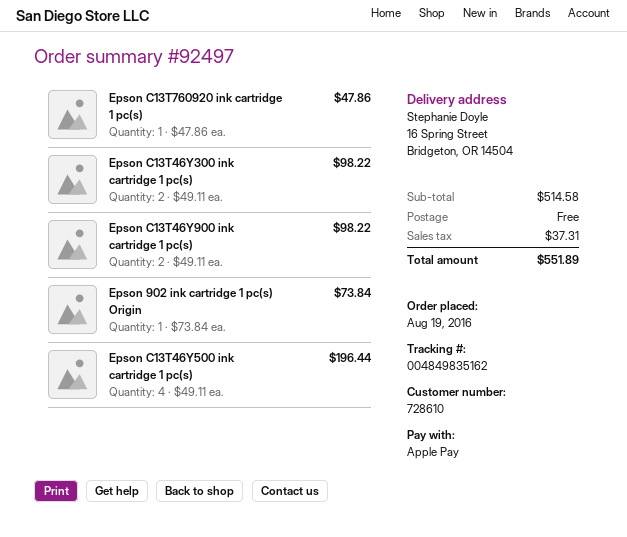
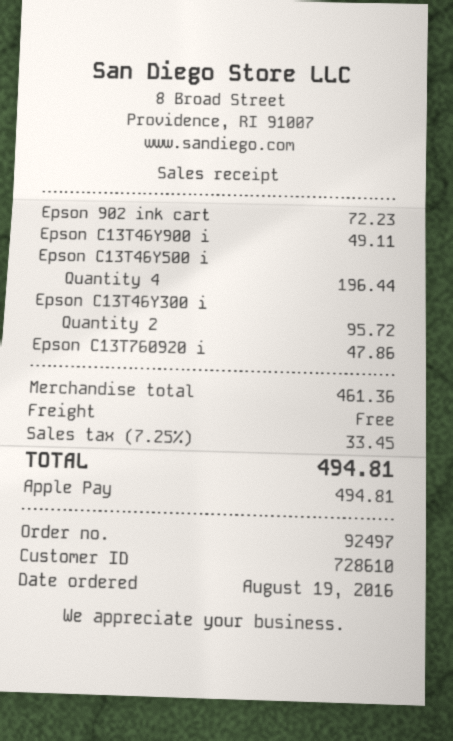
Epson C13T46Y300 ink cartridge 1 pc(s): 2 for 98.22 -> 2 for 95.72
Epson C13T46Y900 ink cartridge 1 pc(s): 2 for 98.22 -> 1 for 49.11
Epson 902 ink cartridge 1 pc(s) Origin: 1 for 73.84 -> 1 for 72.23
subtotal: 514.58 -> 461.36
tax: 37.31 -> 33.45
total: 551.89 -> 494.81

